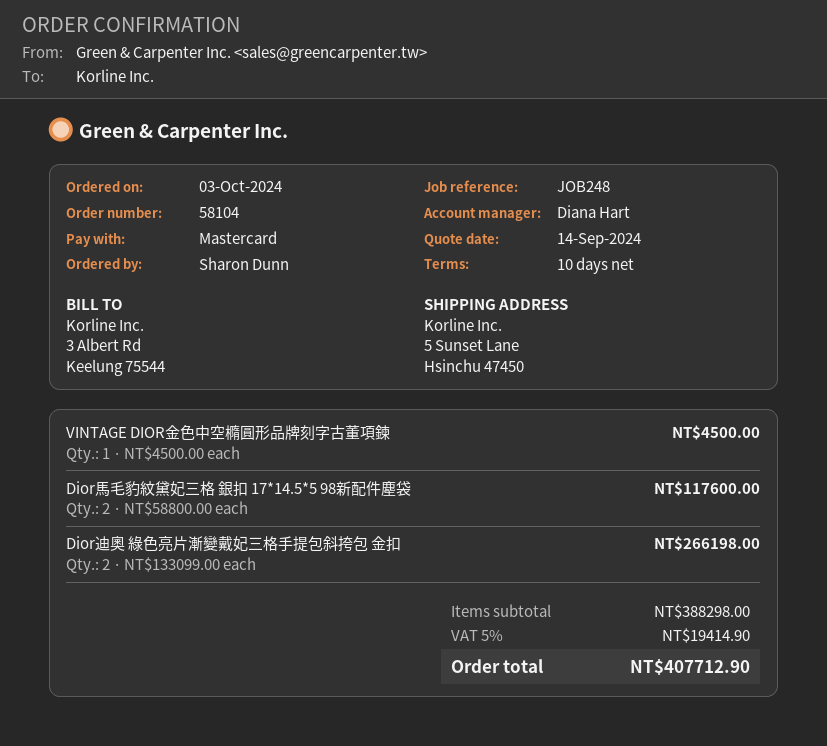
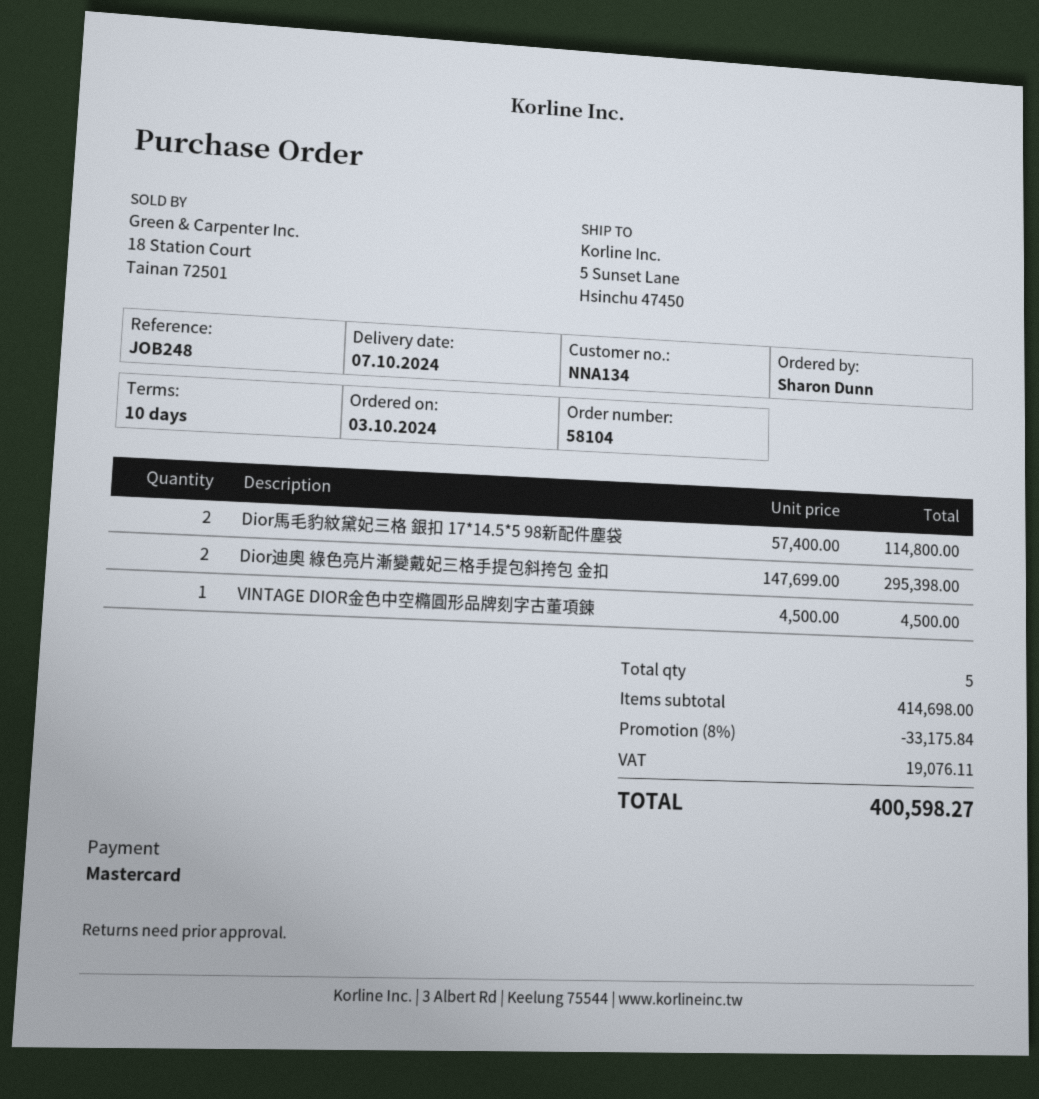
Dior馬毛豹紋黛妃三格 銀扣 17*14.5*5 98新配件塵袋: 2 x 58800.00 = 117600.00 -> 2 x 57400.00 = 114800.00
Dior迪奧 綠色亮片漸變戴妃三格手提包斜挎包 金扣: 2 x 133099.00 = 266198.00 -> 2 x 147699.00 = 295398.00
subtotal: 388298.00 -> 414698.00
discount: none -> 8% = 33175.84
tax: 19414.90 -> 19076.11
total: 407712.90 -> 400598.27

